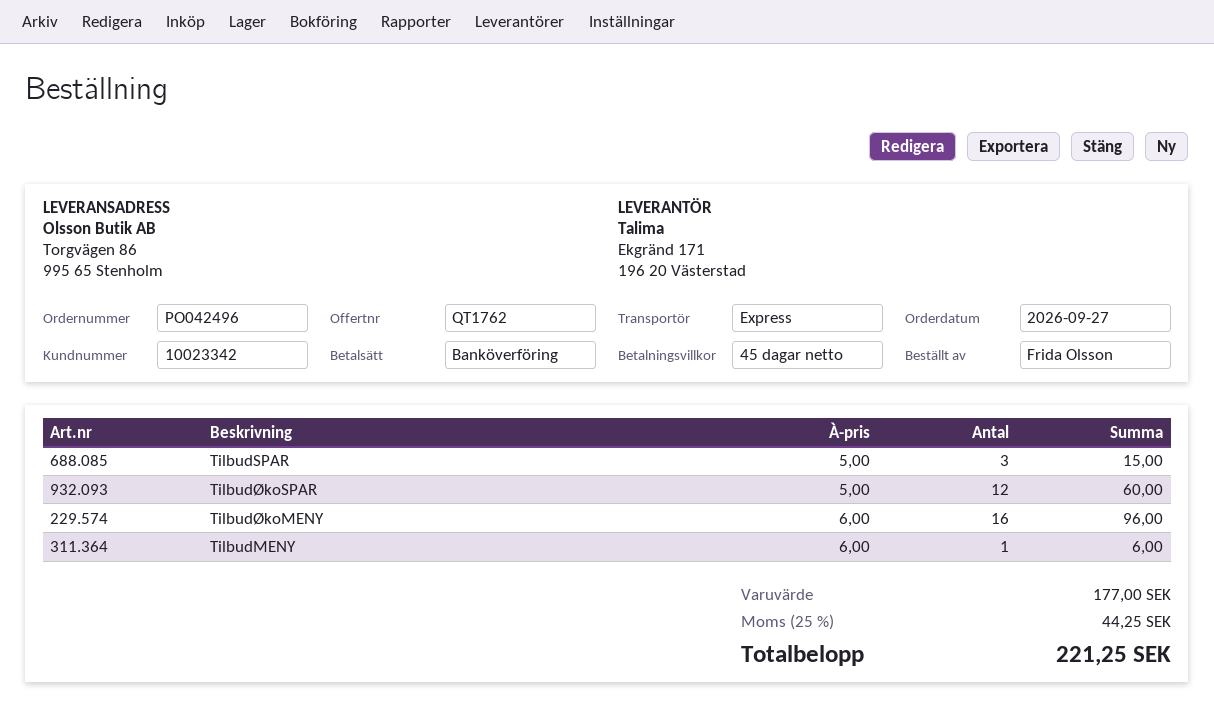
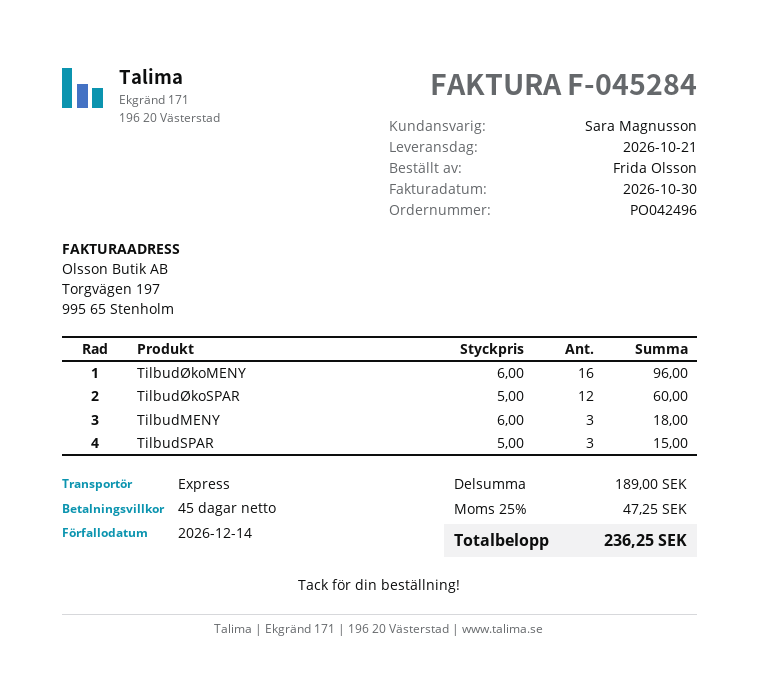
TilbudMENY: 1 x 6.00 = 6.00 -> 3 x 6.00 = 18.00
subtotal: 177.00 -> 189.00
tax: 25% = 44.25 -> 25% = 47.25
total: 221.25 -> 236.25

